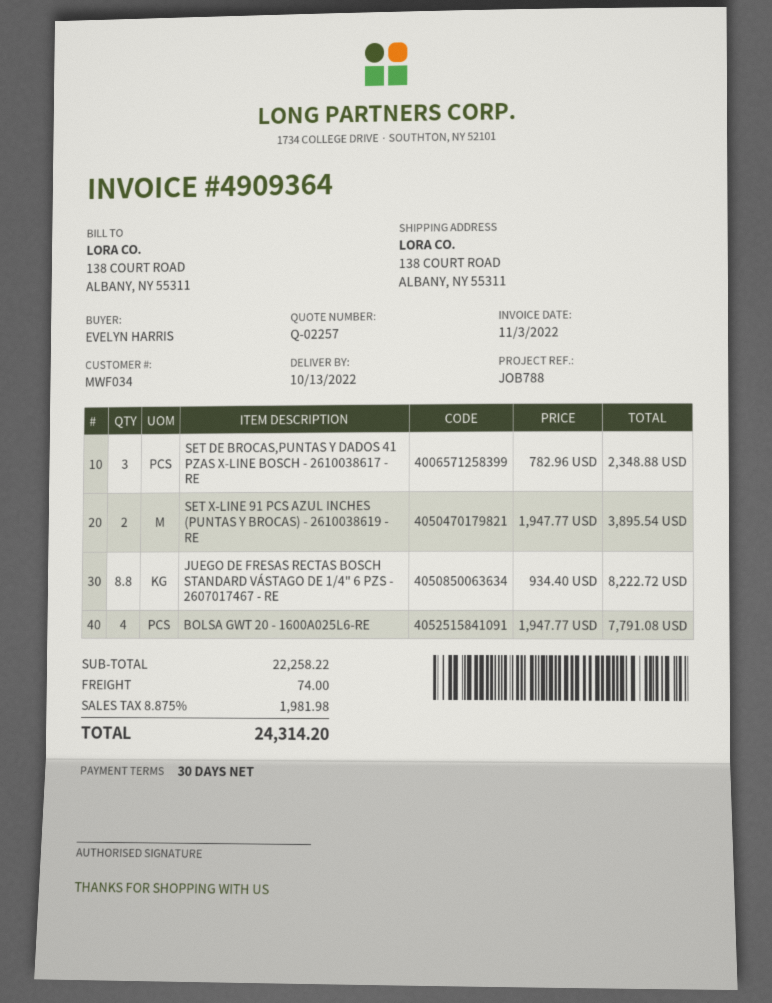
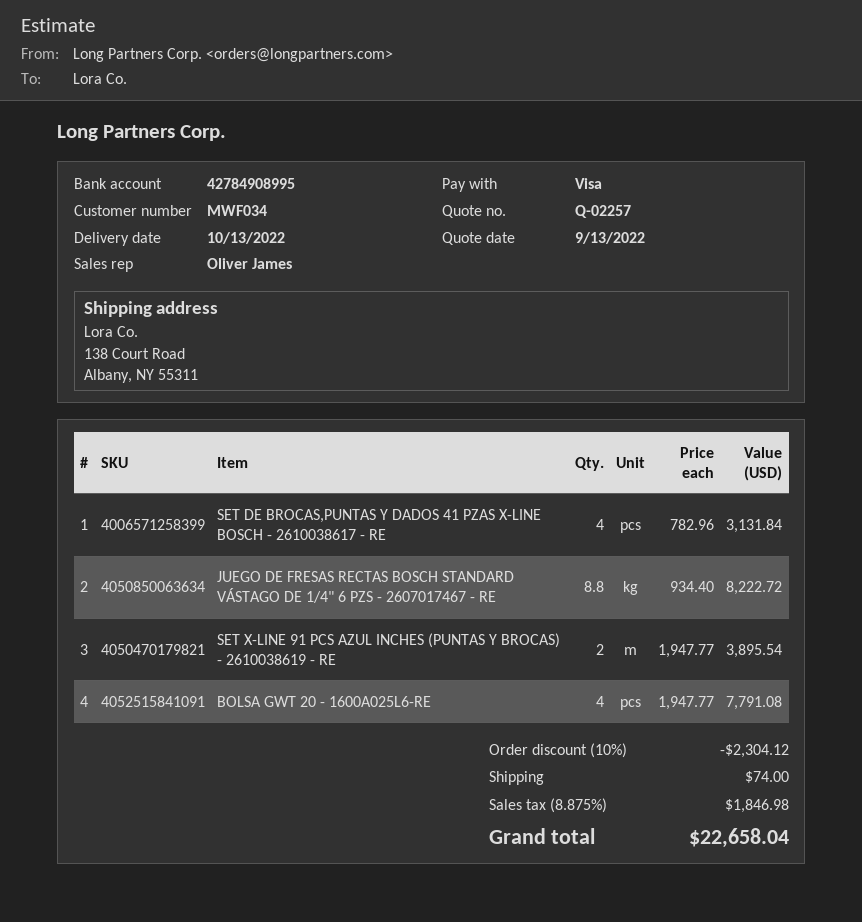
SET DE BROCAS,PUNTAS Y DADOS 41 PZAS X-LINE BOSCH - 2610038617 - RE: 3 x 782.96 = 2348.88 -> 4 x 782.96 = 3131.84
discount: none -> 10% = 2304.12
tax: 8.875% = 1981.98 -> 8.875% = 1846.98
total: 24314.20 -> 22658.04

